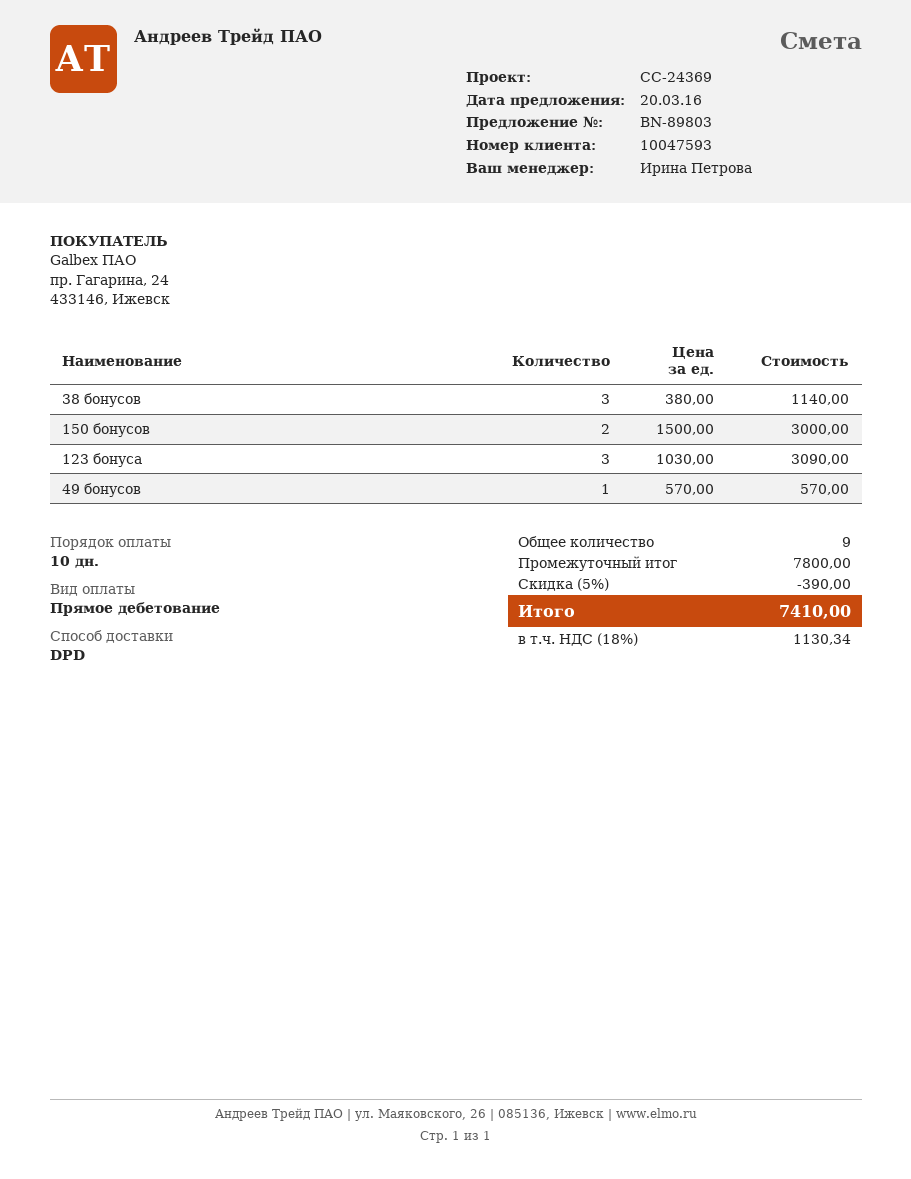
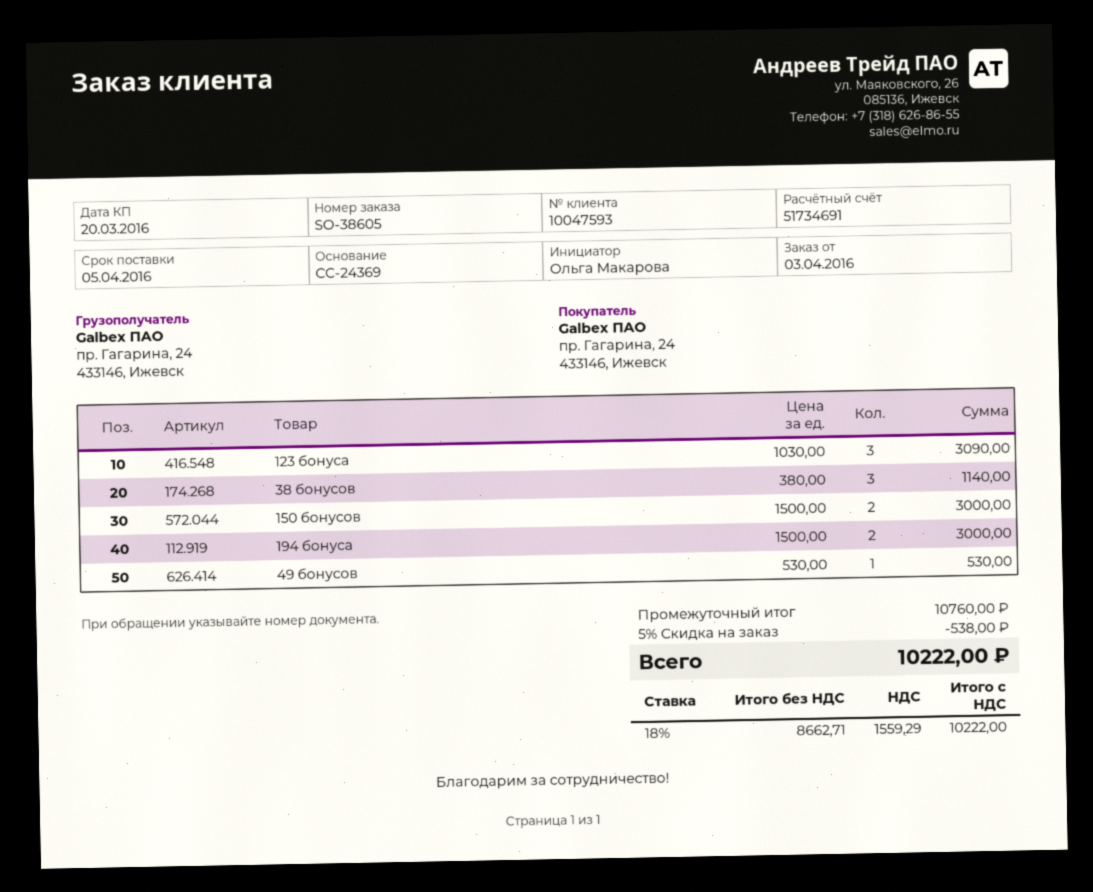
49 бонусов: 1 x 570.00 = 570.00 -> 1 x 530.00 = 530.00
194 бонуса: none -> 2 x 1500.00 = 3000.00
subtotal: 7800.00 -> 10760.00
discount: 5% = 390.00 -> 5% = 538.00
tax: 18% = 1130.34 -> 18% = 1559.29
total: 7410.00 -> 10222.00

